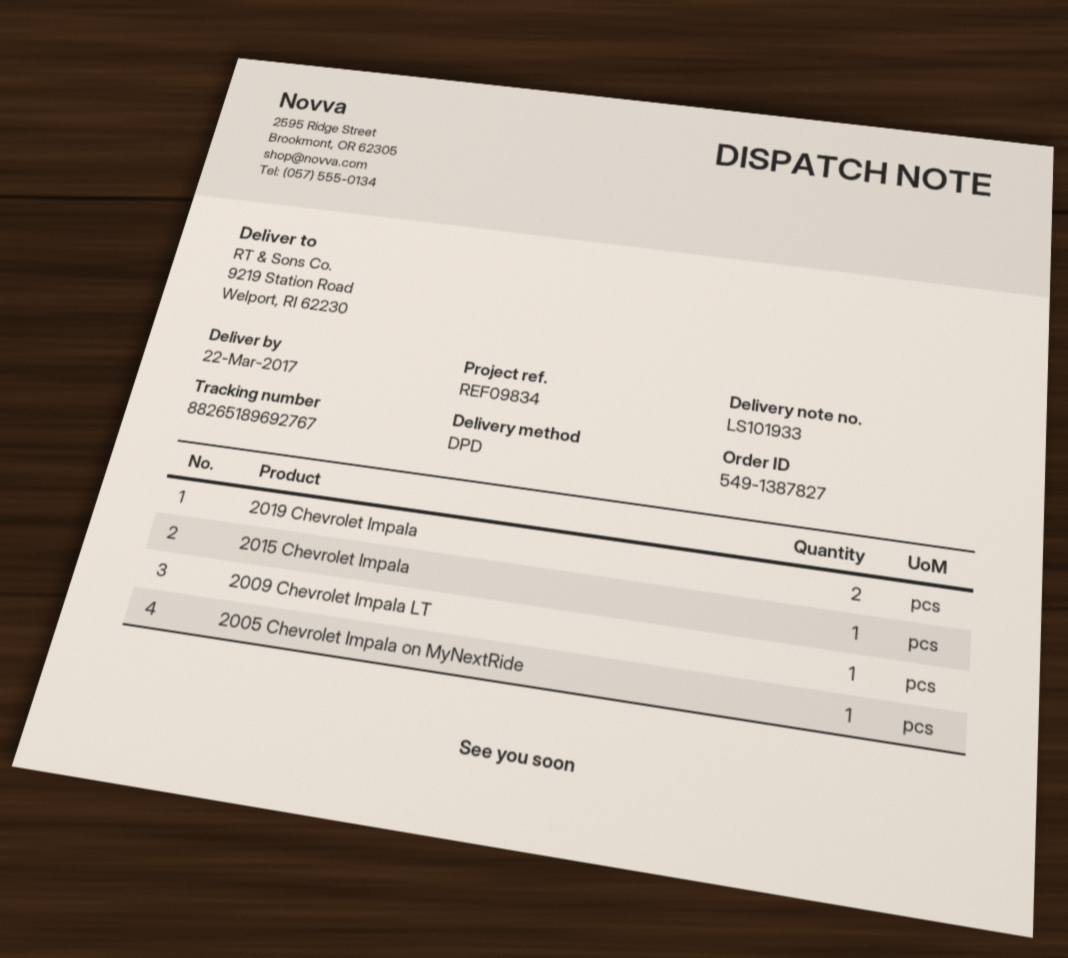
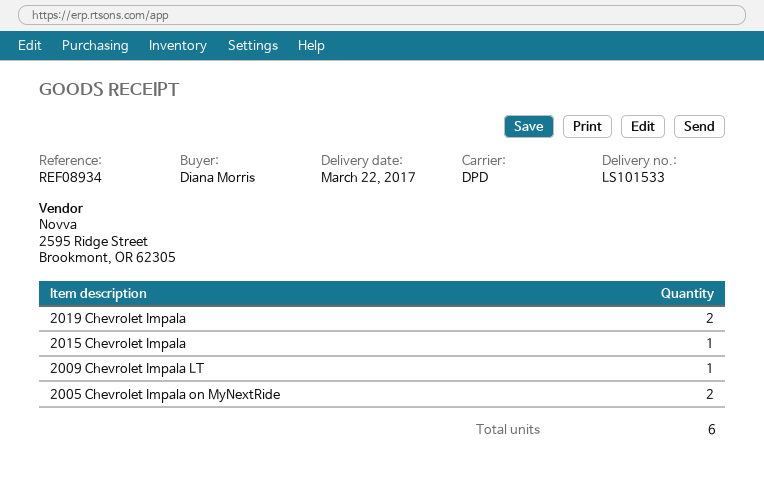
delivery note number: LS101933 -> LS101533
reference: REF09834 -> REF08934
2005 Chevrolet Impala on MyNextRide: 1 -> 2

